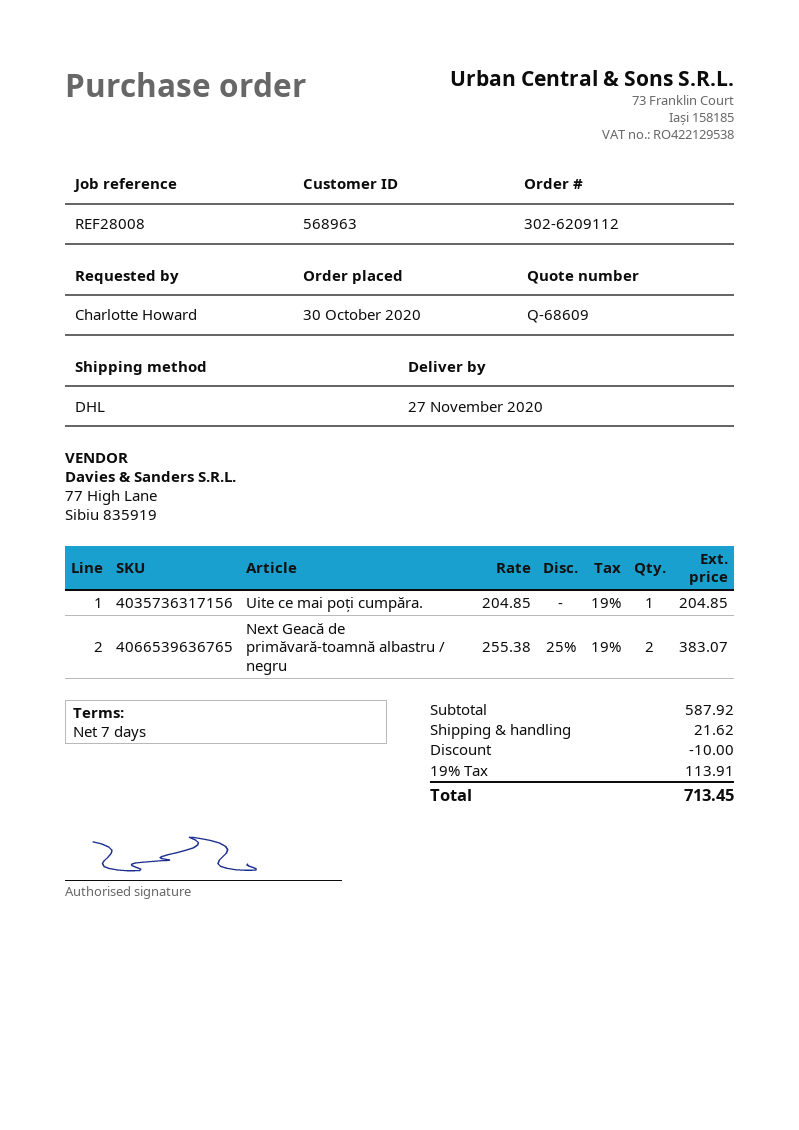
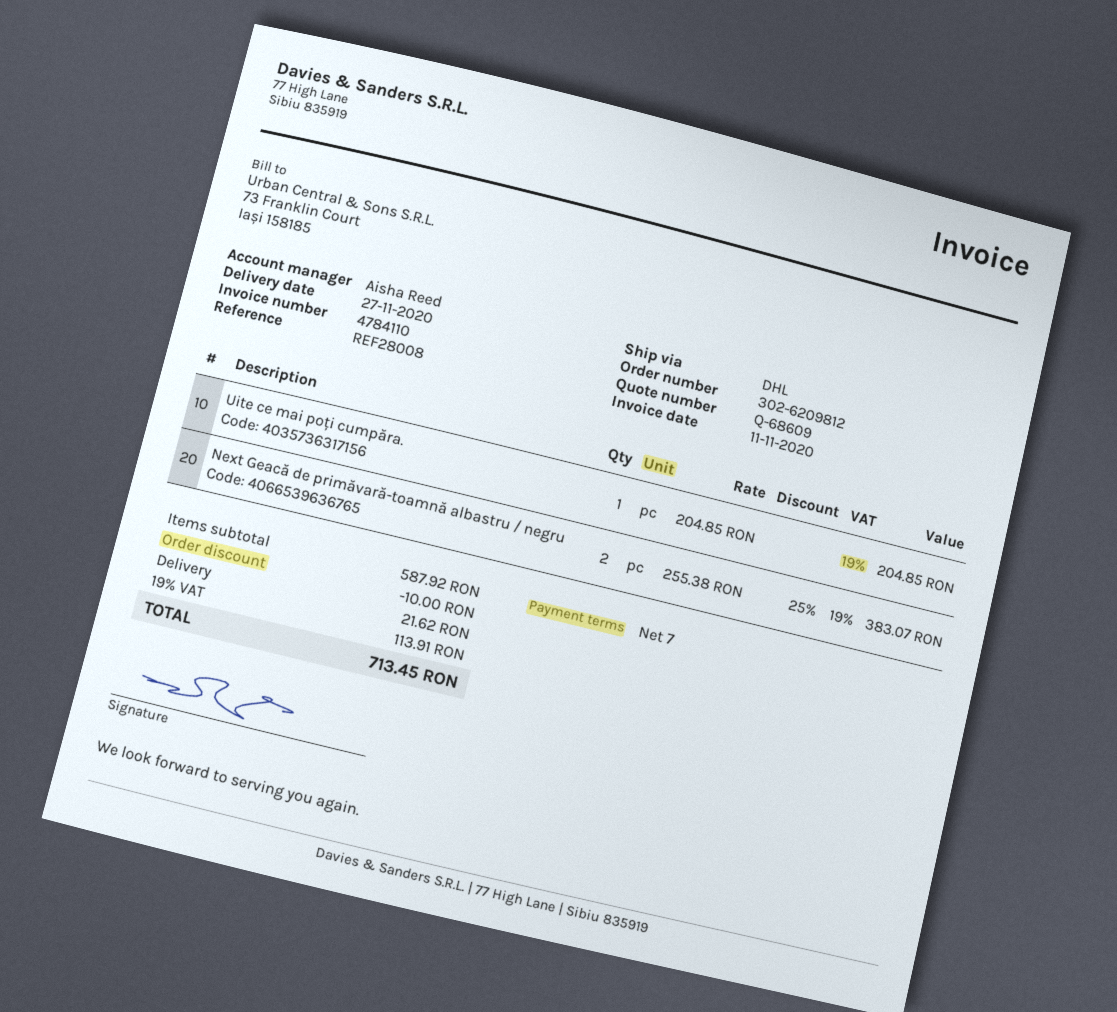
order number: 302-6209112 -> 302-6209812

